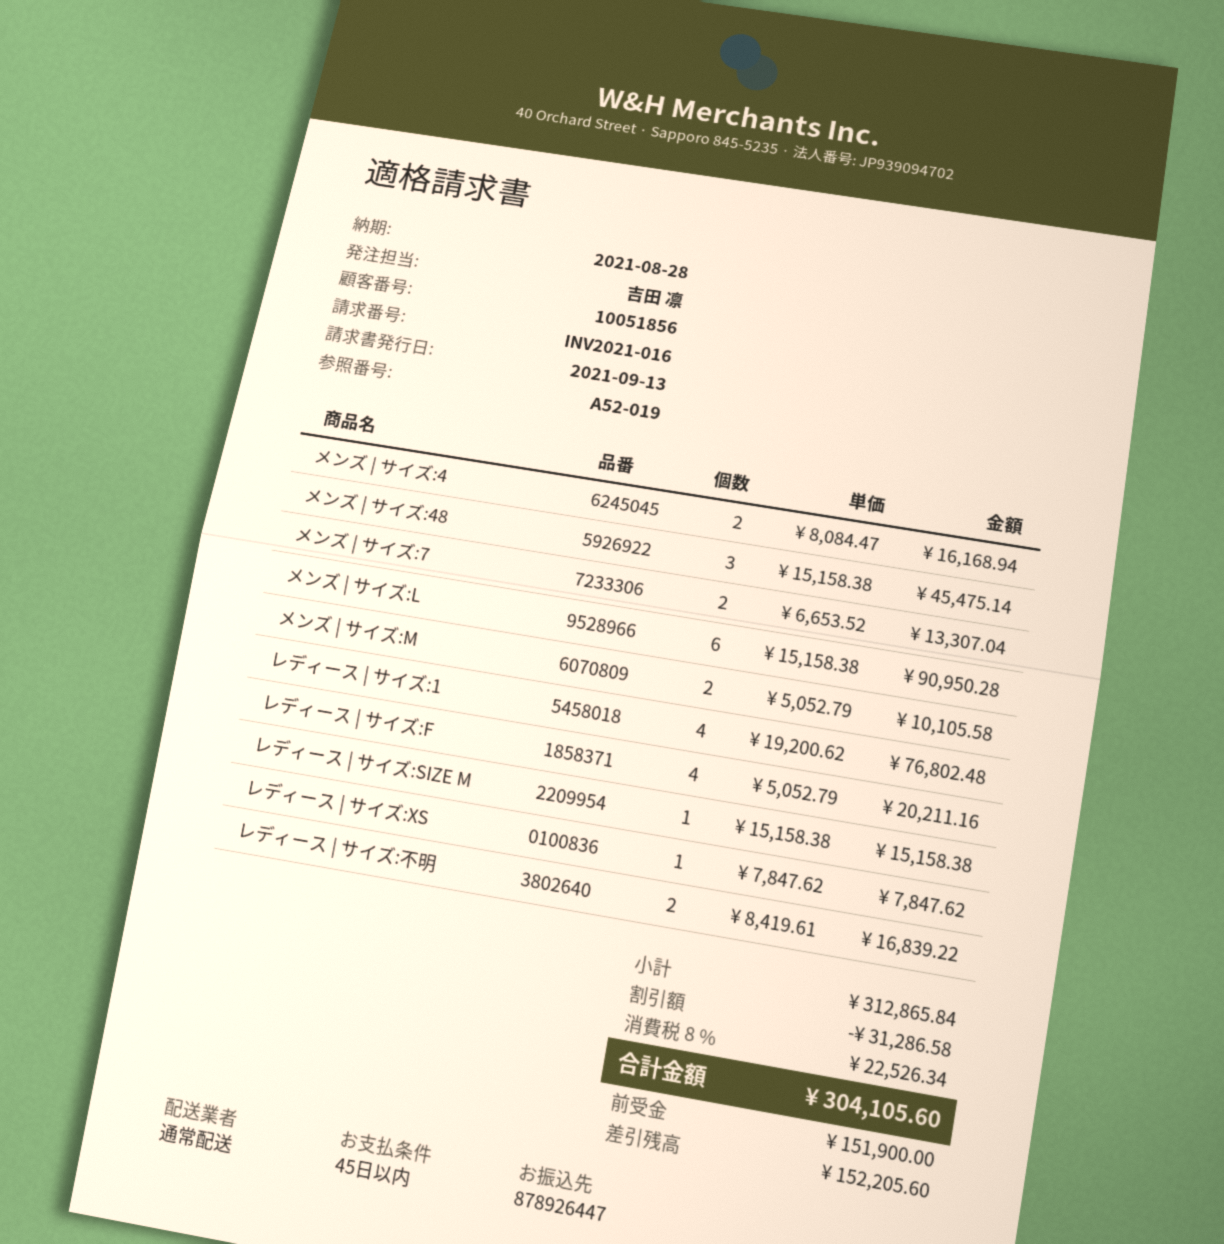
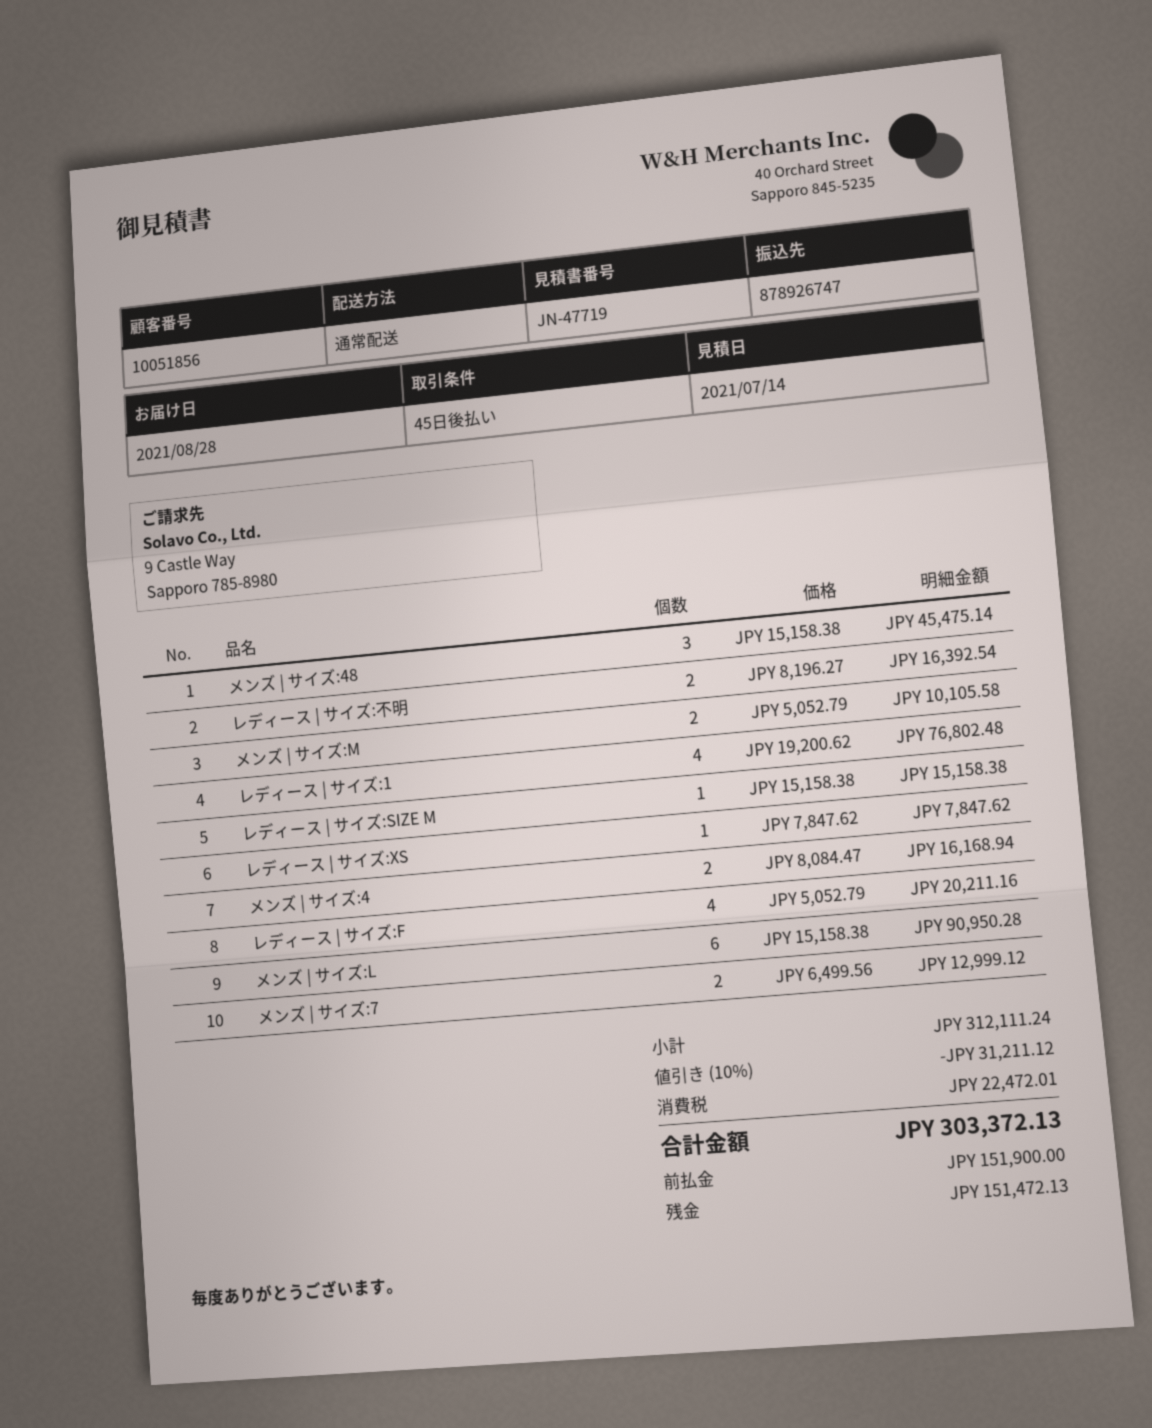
bank account: 878926447 -> 878926747
メンズ | サイズ:7: 2 x 6653.52 = 13307.04 -> 2 x 6499.56 = 12999.12
レディース | サイズ:不明: 2 x 8419.61 = 16839.22 -> 2 x 8196.27 = 16392.54
subtotal: 312865.84 -> 312111.24
discount: 31286.58 -> 31211.12
tax: 22526.34 -> 22472.01
total: 304105.60 -> 303372.13
balance: 152205.60 -> 151472.13

